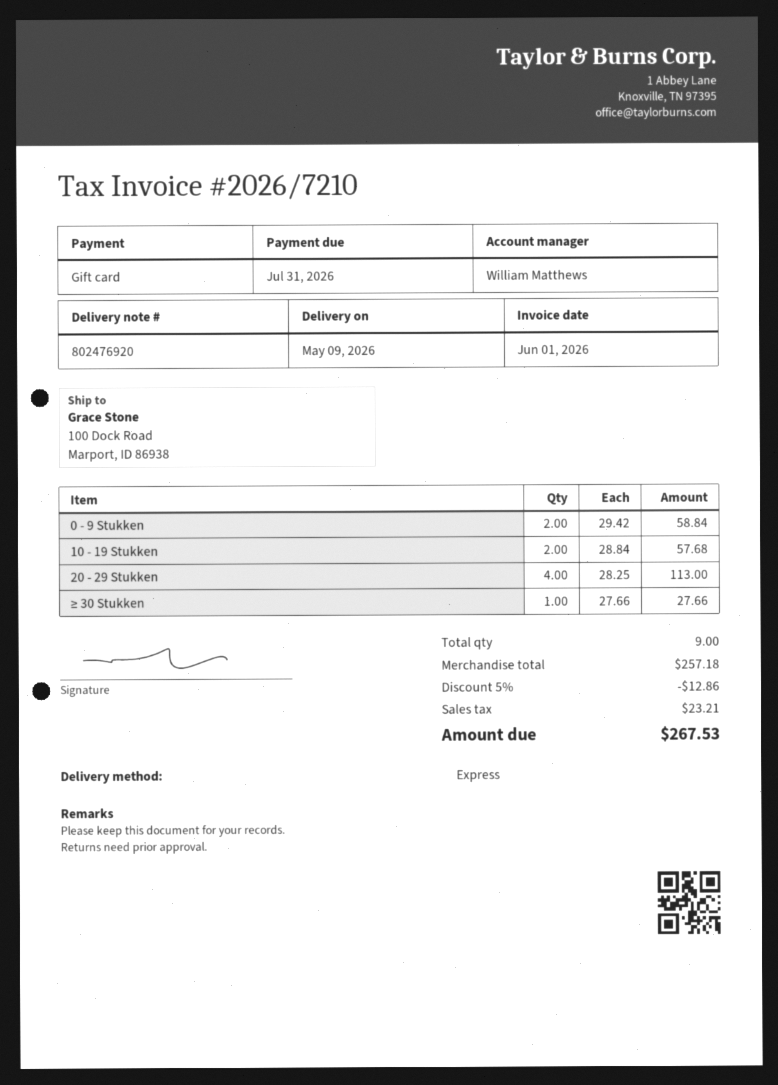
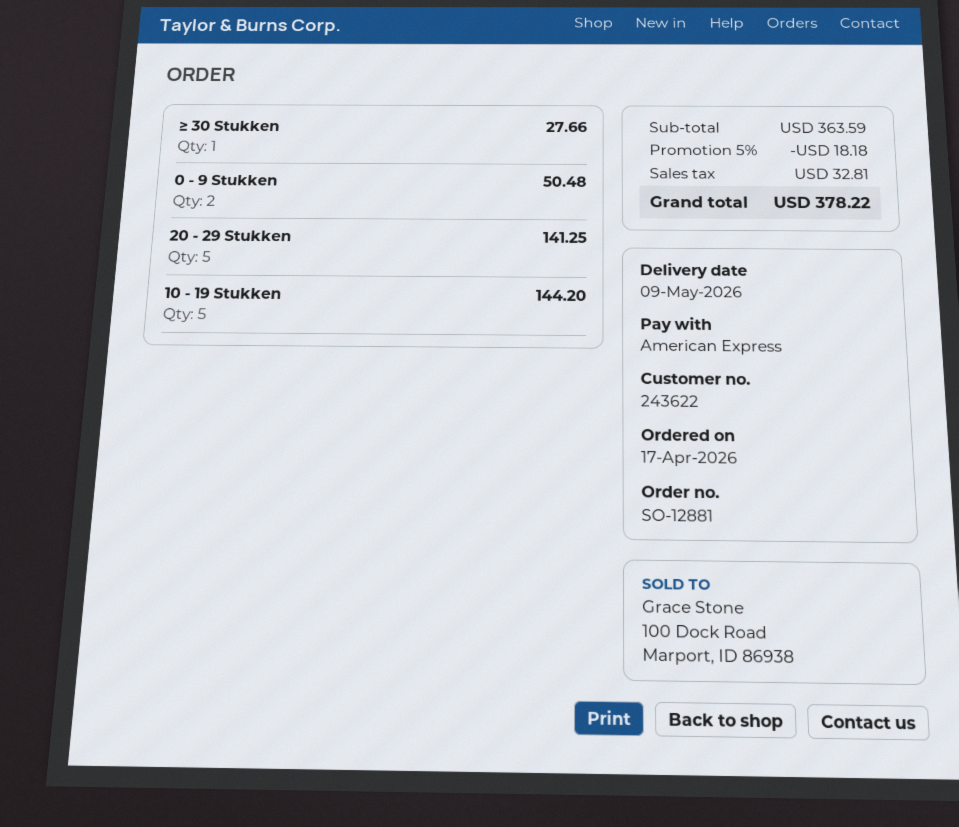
payment method: gift card -> American Express
0 - 9 Stukken: 2 for 58.84 -> 2 for 50.48
10 - 19 Stukken: 2 for 57.68 -> 5 for 144.20
20 - 29 Stukken: 4 for 113.00 -> 5 for 141.25
subtotal: 257.18 -> 363.59
discount: 5% = 12.86 -> 5% = 18.18
tax: 23.21 -> 32.81
total: 267.53 -> 378.22

